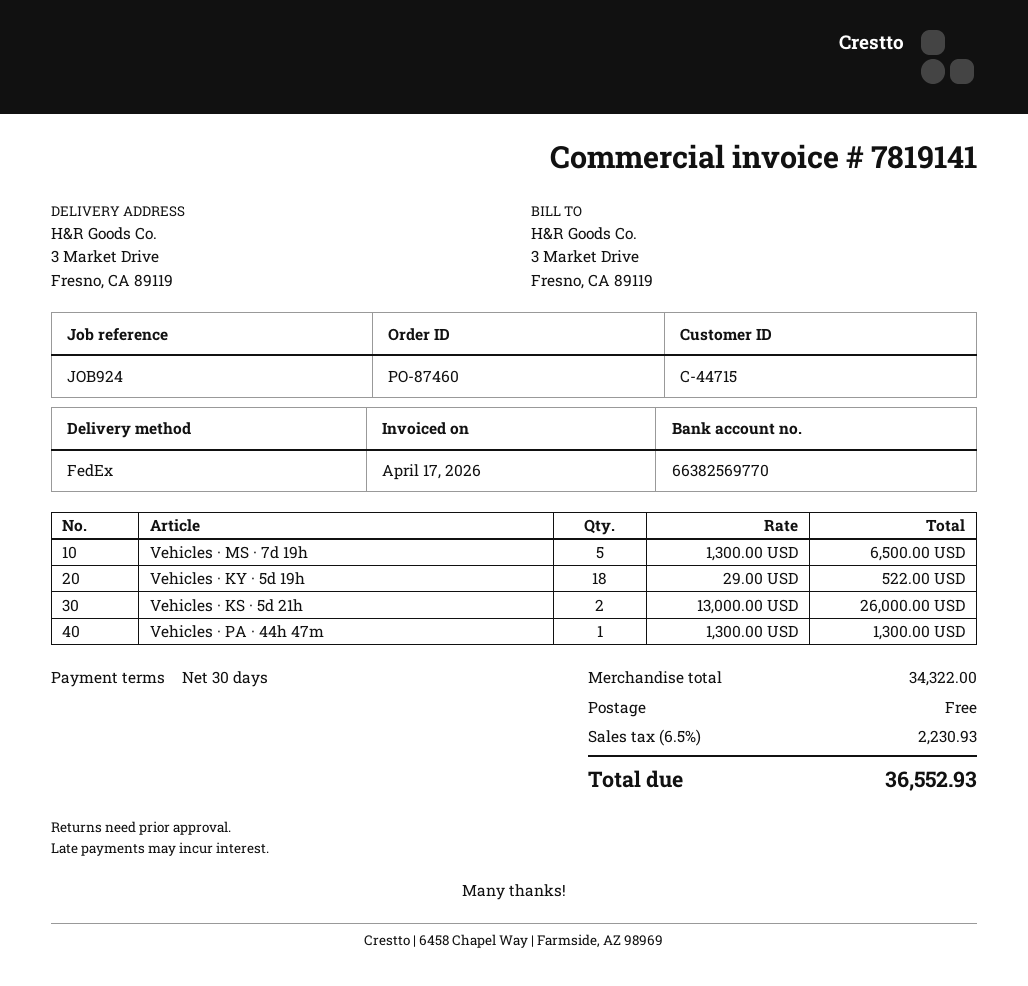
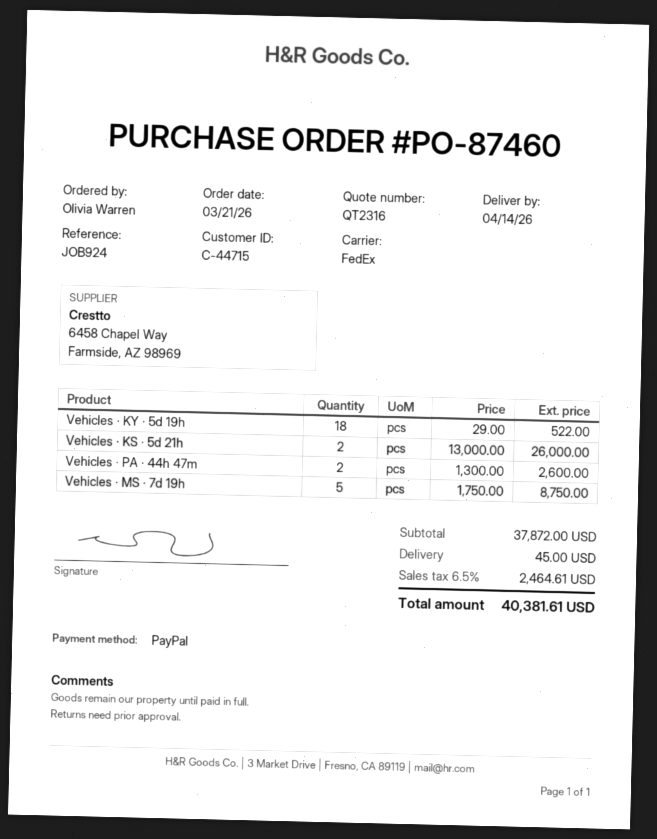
Vehicles · MS · 7d 19h: 5 x 1300.00 = 6500.00 -> 5 x 1750.00 = 8750.00
Vehicles · PA · 44h 47m: 1 x 1300.00 = 1300.00 -> 2 x 1300.00 = 2600.00
subtotal: 34322.00 -> 37872.00
shipping: 0.00 -> 45.00
tax: 6.5% = 2230.93 -> 6.5% = 2464.61
total: 36552.93 -> 40381.61

